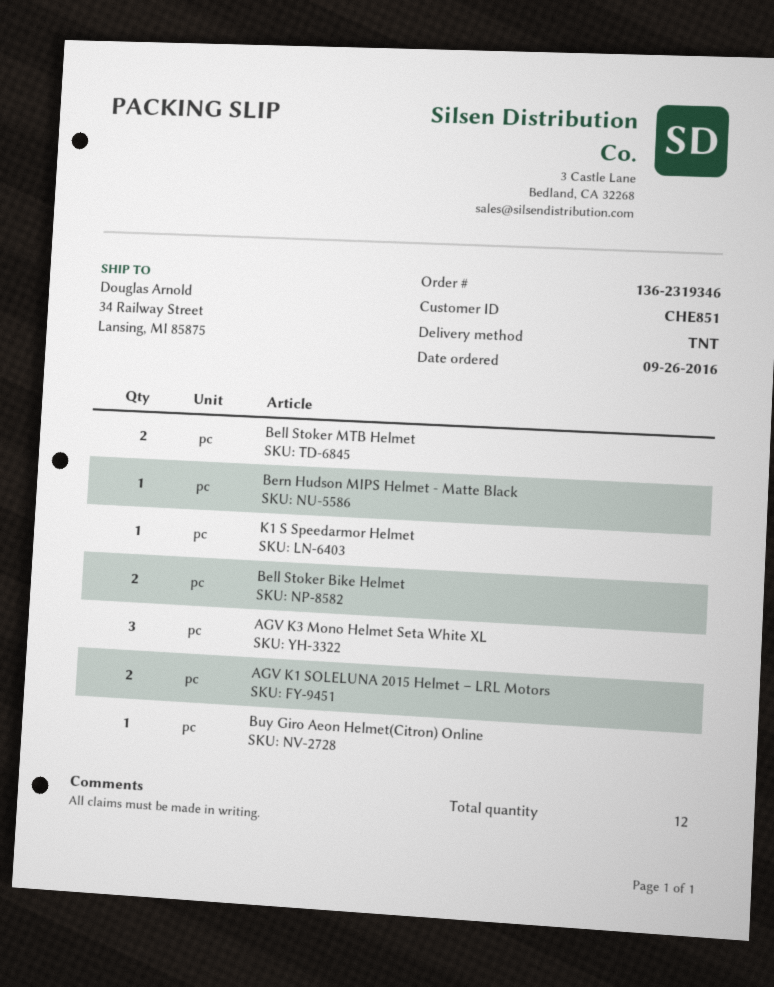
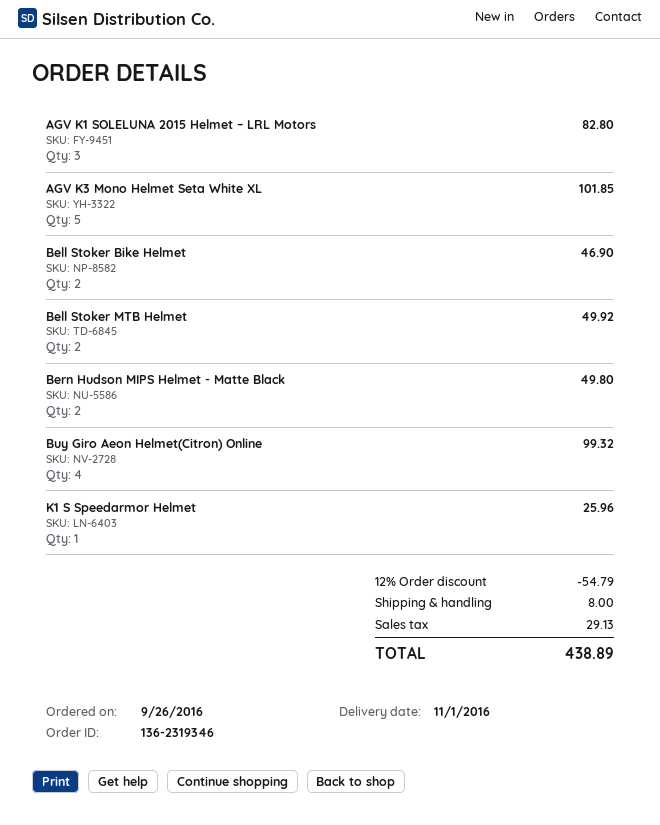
Bern Hudson MIPS Helmet - Matte Black: 1 -> 2
AGV K3 Mono Helmet Seta White XL: 3 -> 5
AGV K1 SOLELUNA 2015 Helmet – LRL Motors: 2 -> 3
Buy Giro Aeon Helmet(Citron) Online: 1 -> 4

